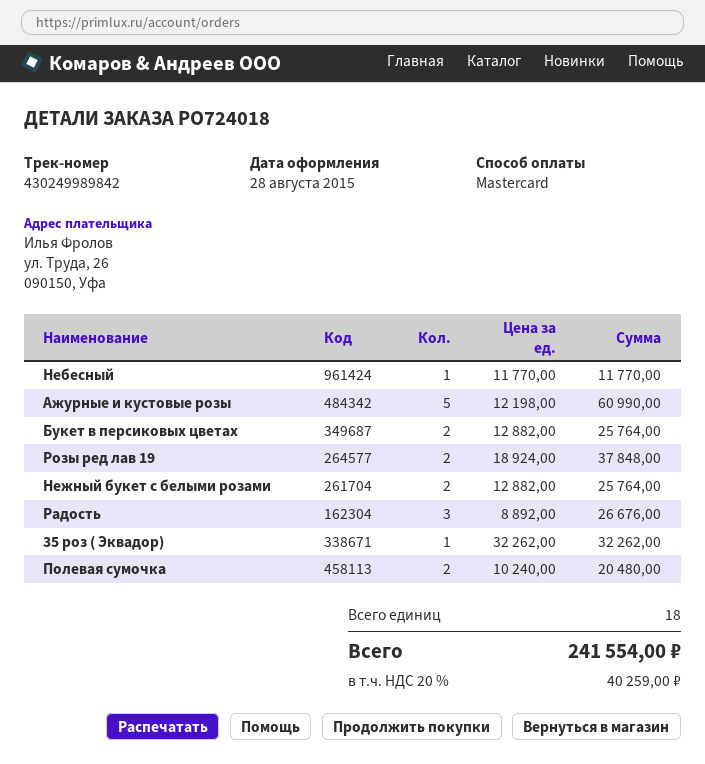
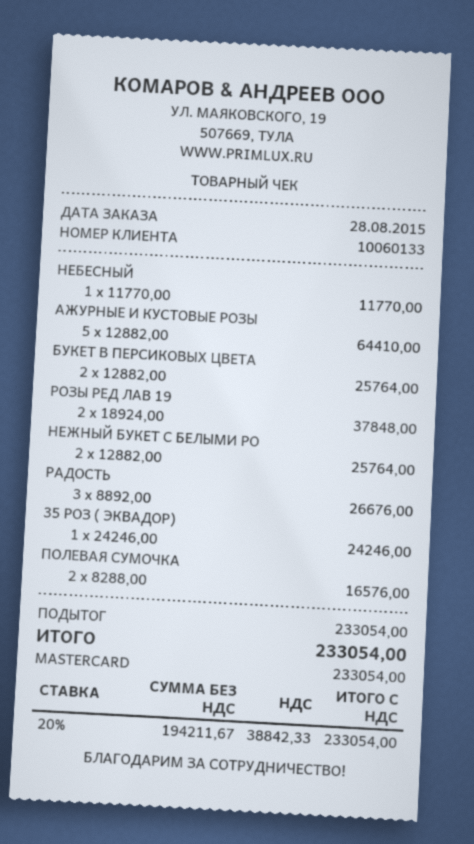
Ажурные и кустовые розы: 5 x 12198.00 = 60990.00 -> 5 x 12882.00 = 64410.00
35 роз ( Эквадор): 1 x 32262.00 = 32262.00 -> 1 x 24246.00 = 24246.00
Полевая сумочка: 2 x 10240.00 = 20480.00 -> 2 x 8288.00 = 16576.00
tax: 20% = 40259.00 -> 20% = 38842.33
total: 241554.00 -> 233054.00

